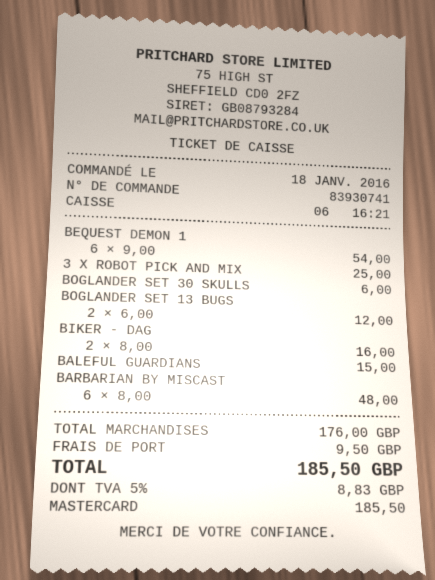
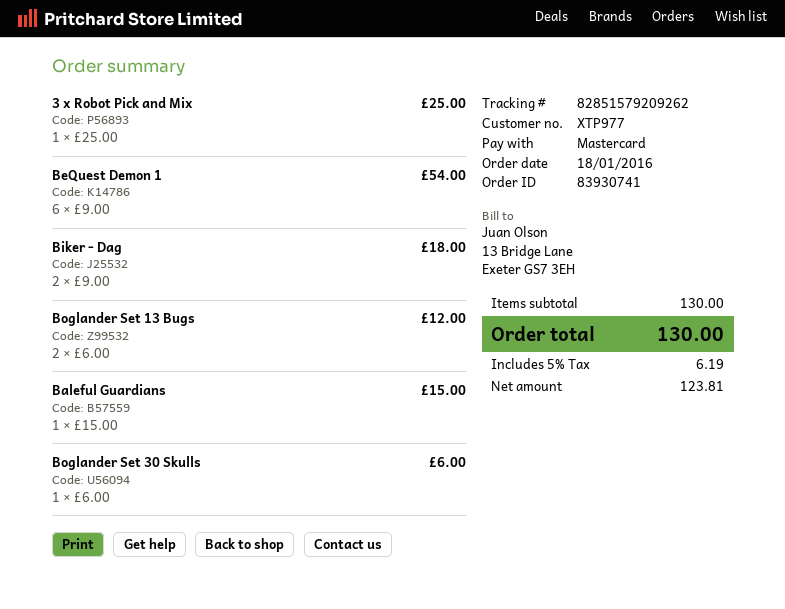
BIKER - DAG: 2 x 8.00 = 16.00 -> 2 x 9.00 = 18.00
BARBARIAN BY MISCAST: 6 x 8.00 = 48.00 -> none
subtotal: 176.00 -> 130.00
shipping: 9.50 -> none
tax: 5% = 8.83 -> 5% = 6.19
total: 185.50 -> 130.00

